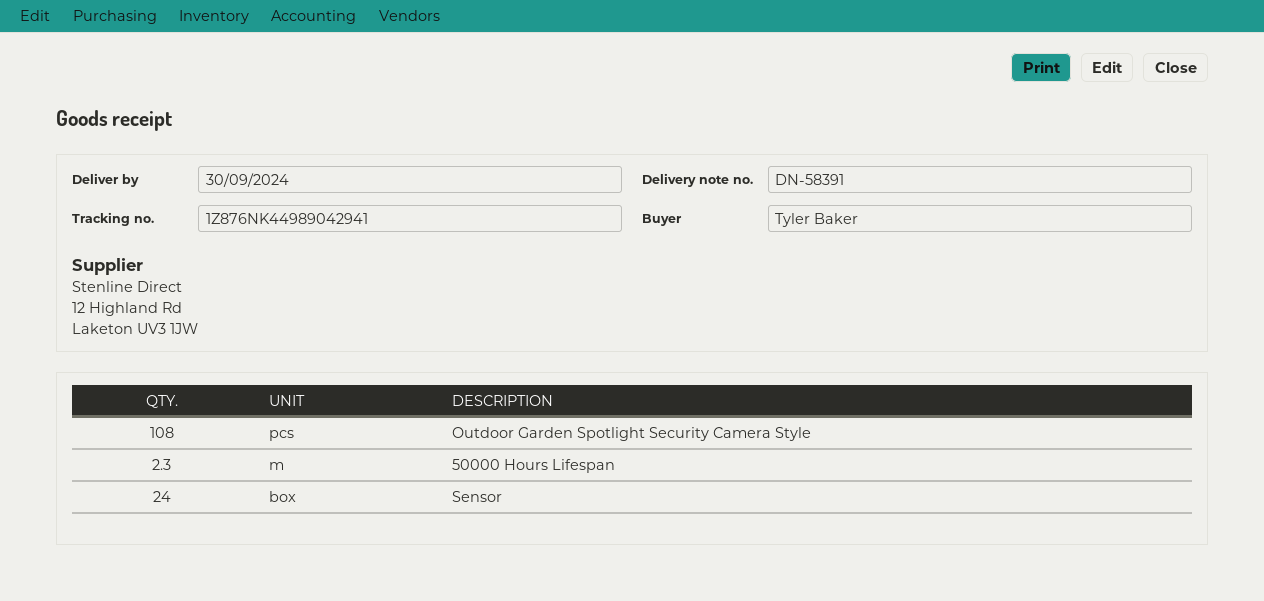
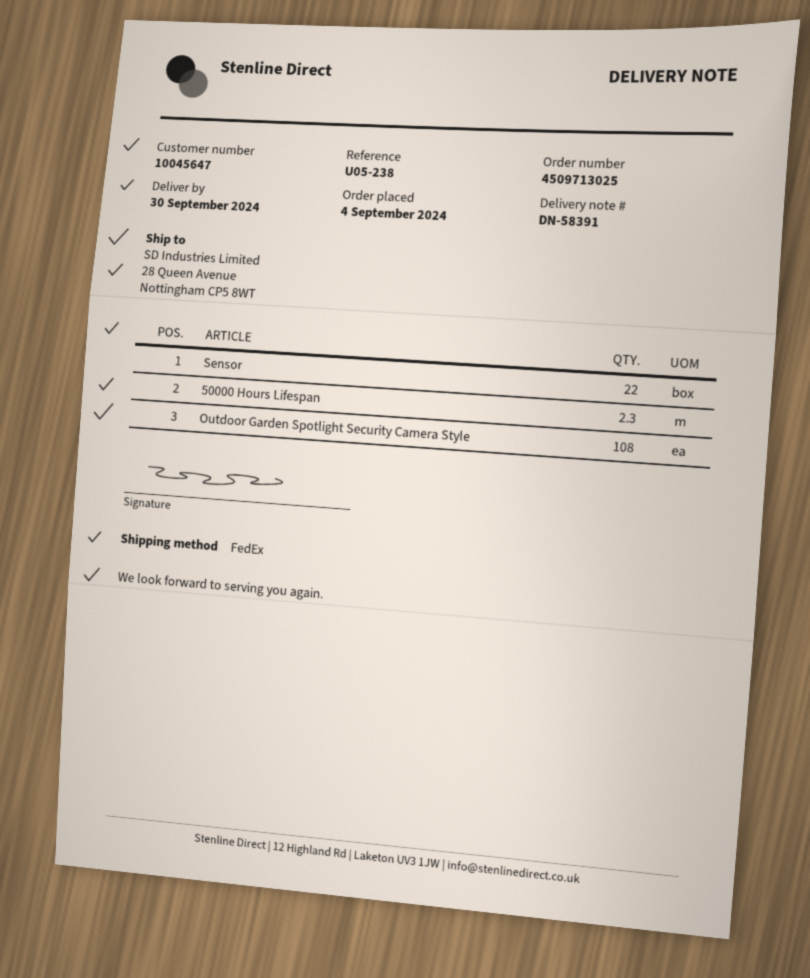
Sensor: 24 -> 22

